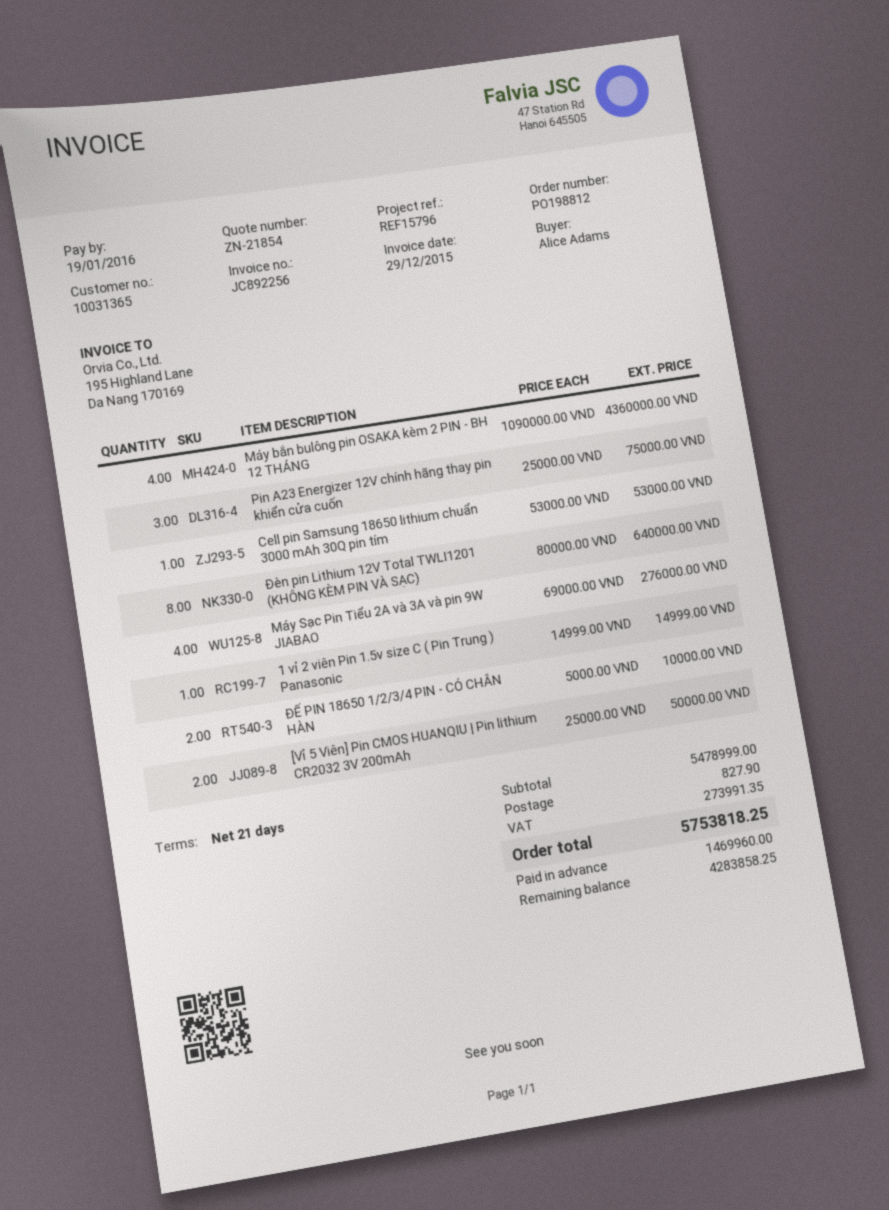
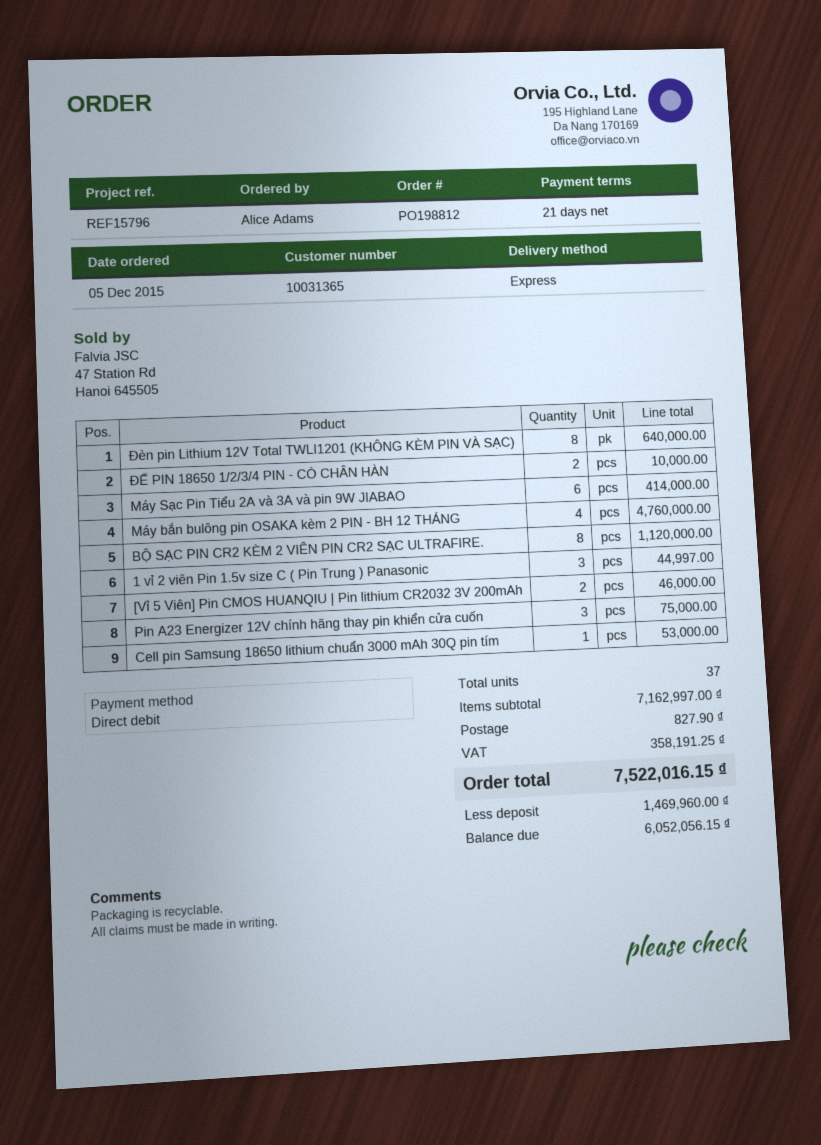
Máy bắn bulông pin OSAKA kèm 2 PIN - BH 12 THÁNG: 4 for 4360000.00 -> 4 for 4760000.00
Máy Sạc Pin Tiểu 2A và 3A và pin 9W JIABAO: 4 for 276000.00 -> 6 for 414000.00
1 vỉ 2 viên Pin 1.5v size C ( Pin Trung ) Panasonic: 1 for 14999.00 -> 3 for 44997.00
[Vỉ 5 Viên] Pin CMOS HUANQIU | Pin lithium CR2032 3V 200mAh: 2 for 50000.00 -> 2 for 46000.00
BỘ SẠC PIN CR2 KÈM 2 VIÊN PIN CR2 SẠC ULTRAFIRE.: none -> 8 for 1120000.00
subtotal: 5478999.00 -> 7162997.00
tax: 273991.35 -> 358191.25
total: 5753818.25 -> 7522016.15
balance: 4283858.25 -> 6052056.15

